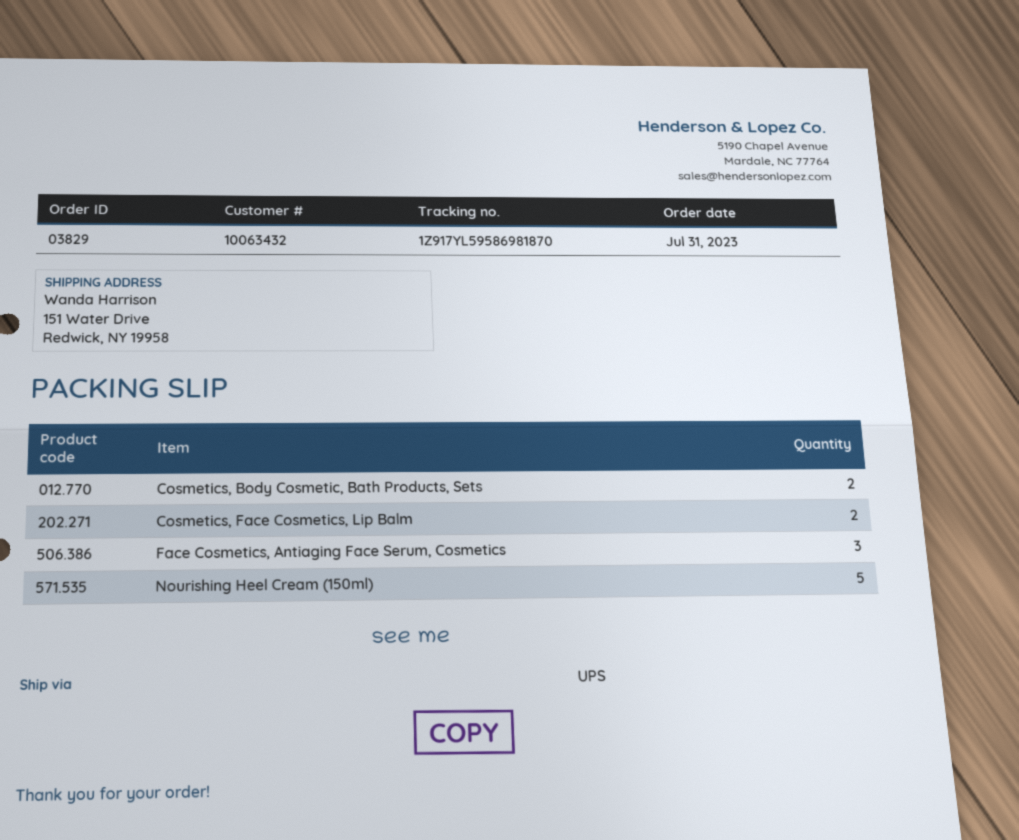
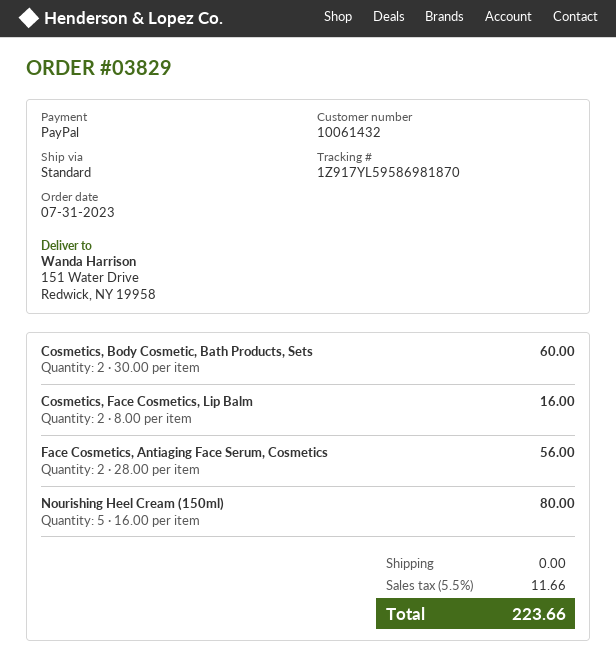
customer number: 10063432 -> 10061432
shipping method: UPS -> standard
Face Cosmetics, Antiaging Face Serum, Cosmetics: 3 -> 2

